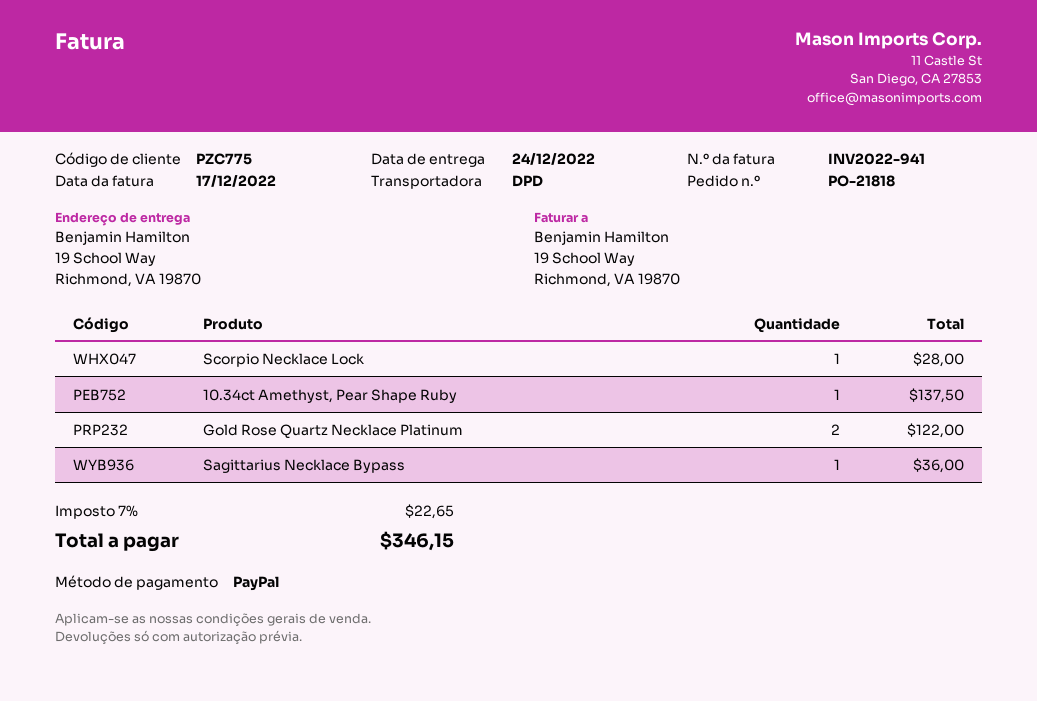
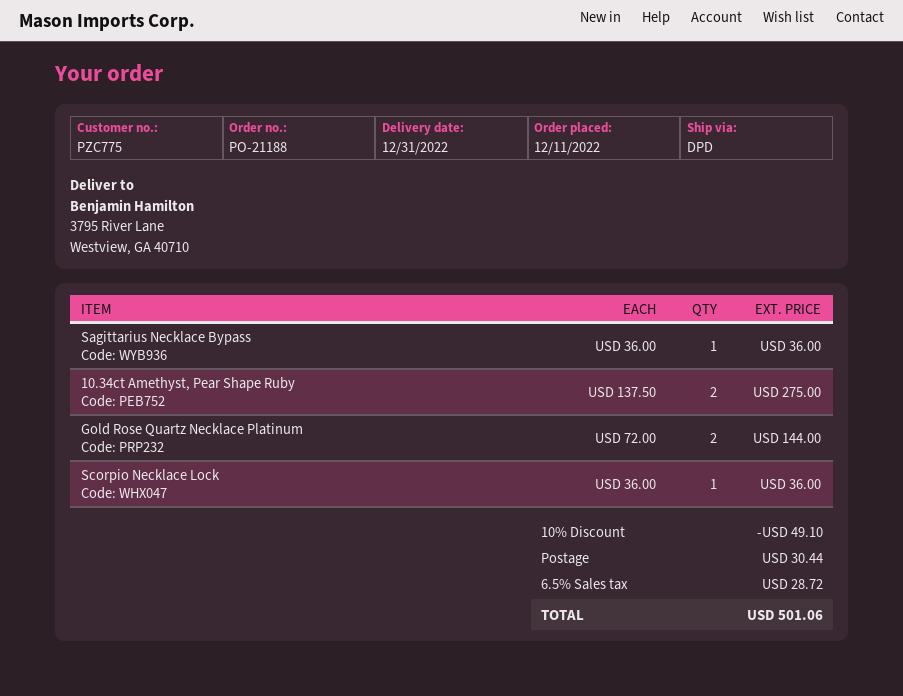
order number: PO-21818 -> PO-21188
delivery date: 2022-12-24 -> 2022-12-31
ship to: 19 School Way, Richmond, VA 19870 -> 3795 River Lane, Westview, GA 40710
Scorpio Necklace Lock: 1 for 28.00 -> 1 for 36.00
10.34ct Amethyst, Pear Shape Ruby: 1 for 137.50 -> 2 for 275.00
Gold Rose Quartz Necklace Platinum: 2 for 122.00 -> 2 for 144.00
discount: none -> 10% = 49.10
shipping: none -> 30.44
tax: 7% = 22.65 -> 6.5% = 28.72
total: 346.15 -> 501.06

